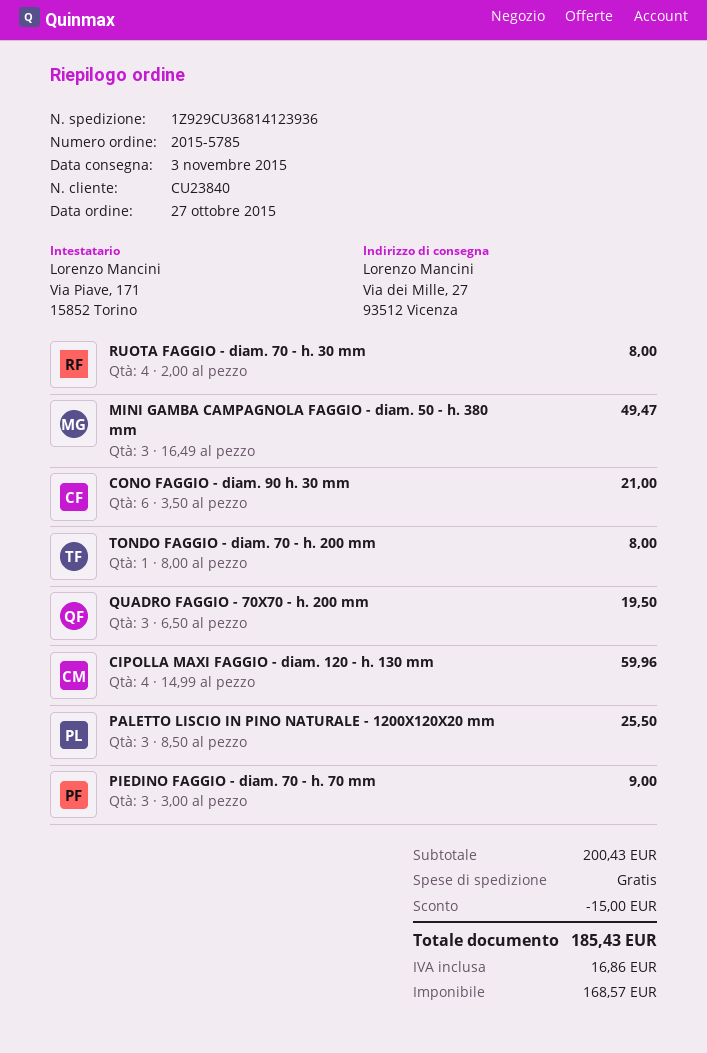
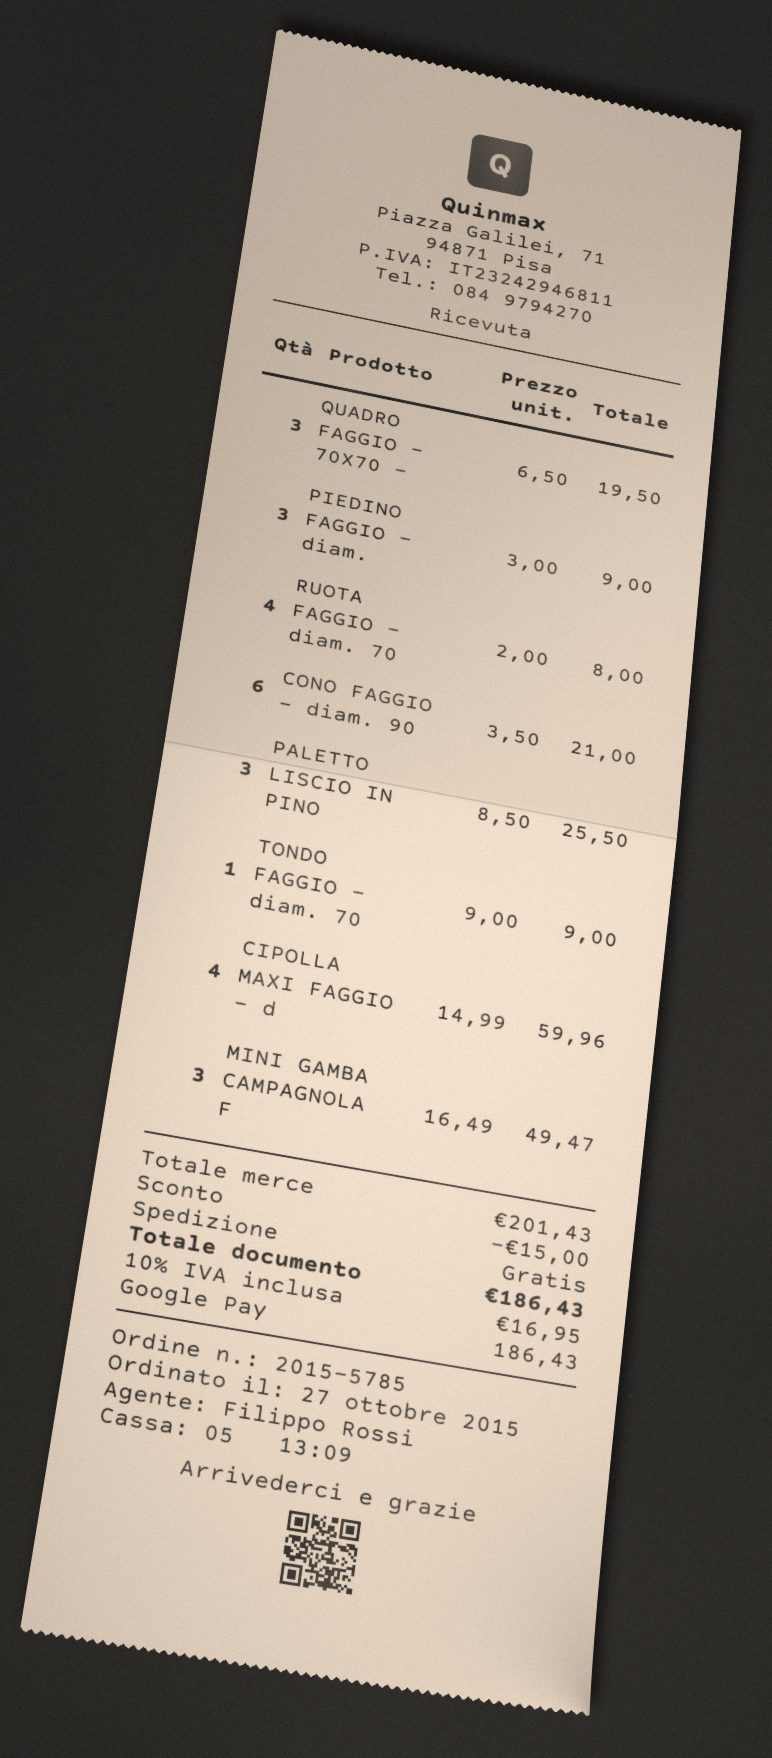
TONDO FAGGIO - diam. 70 - h. 200 mm: 1 x 8.00 = 8.00 -> 1 x 9.00 = 9.00
subtotal: 200.43 -> 201.43
tax: 16.86 -> 16.95
total: 185.43 -> 186.43

